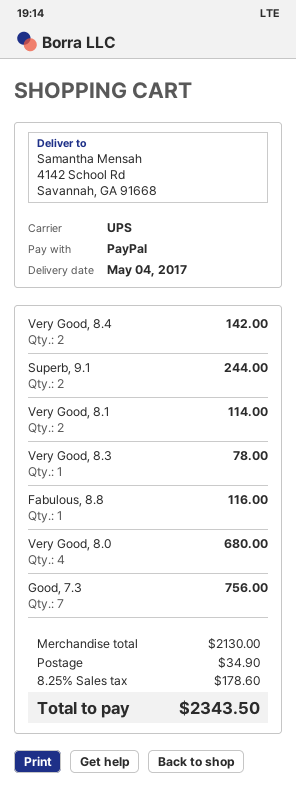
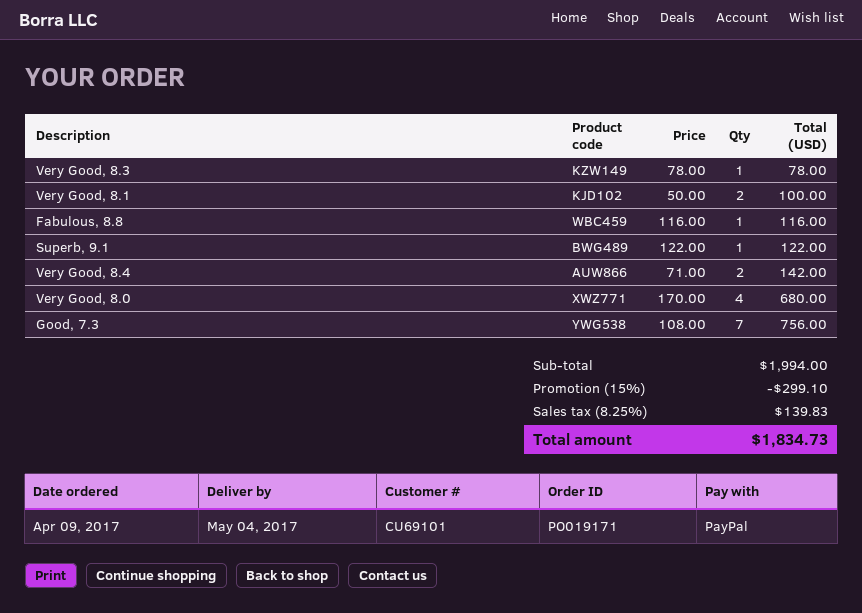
Superb, 9.1: 2 for 244.00 -> 1 for 122.00
Very Good, 8.1: 2 for 114.00 -> 2 for 100.00
subtotal: 2130.00 -> 1994.00
discount: none -> 15% = 299.10
shipping: 34.90 -> none
tax: 8.25% = 178.60 -> 8.25% = 139.83
total: 2343.50 -> 1834.73

